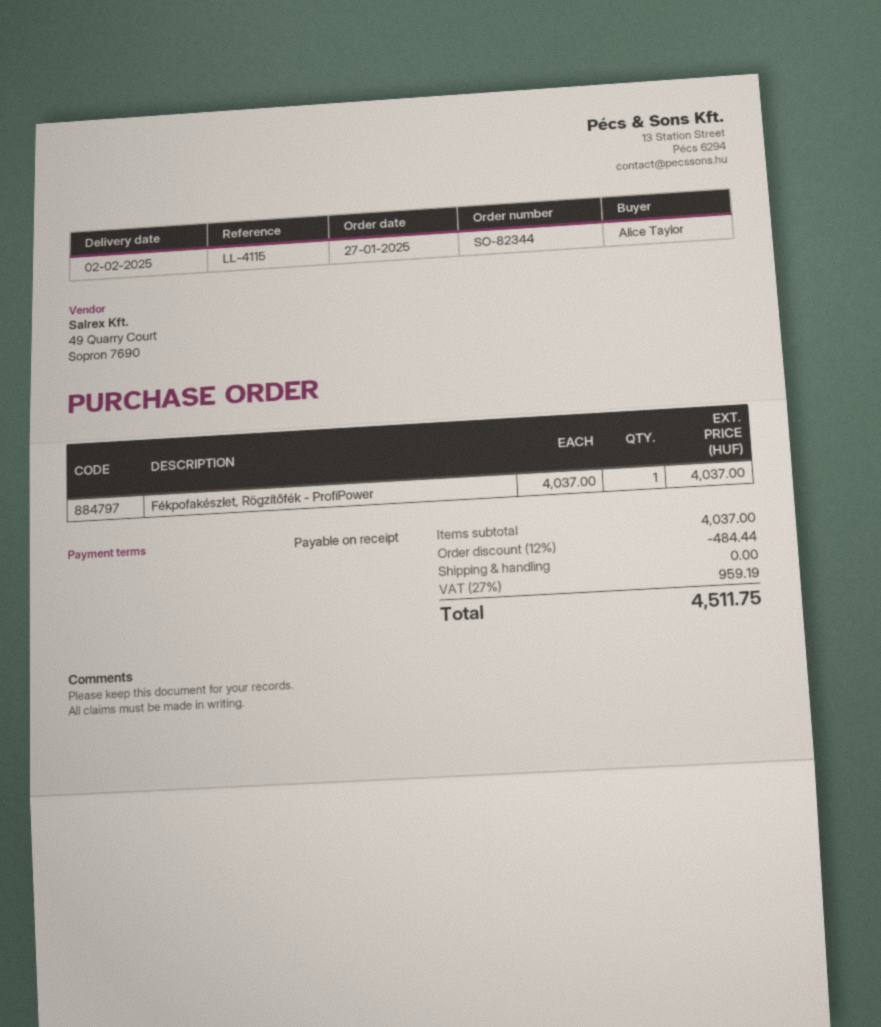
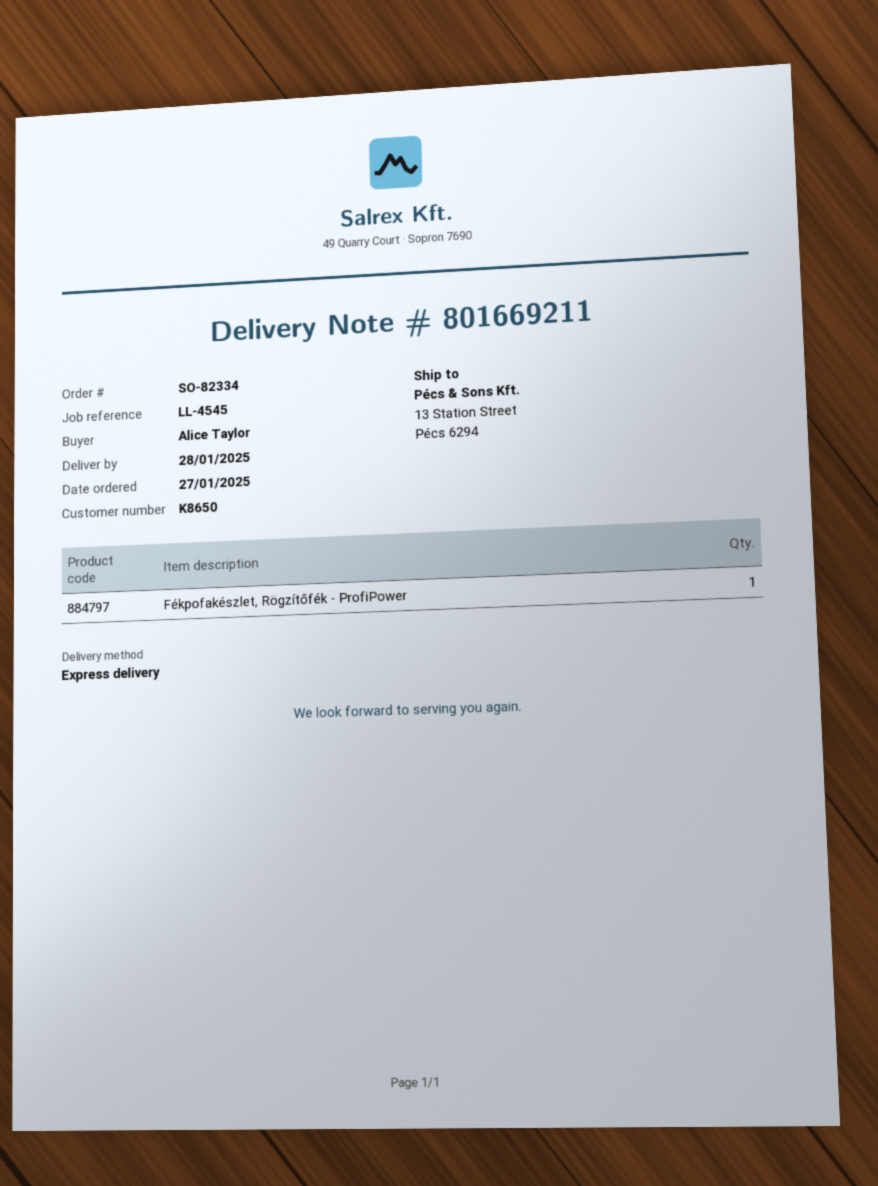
order number: SO-82344 -> SO-82334
delivery date: 2025-02-02 -> 2025-01-28
reference: LL-4115 -> LL-4545

